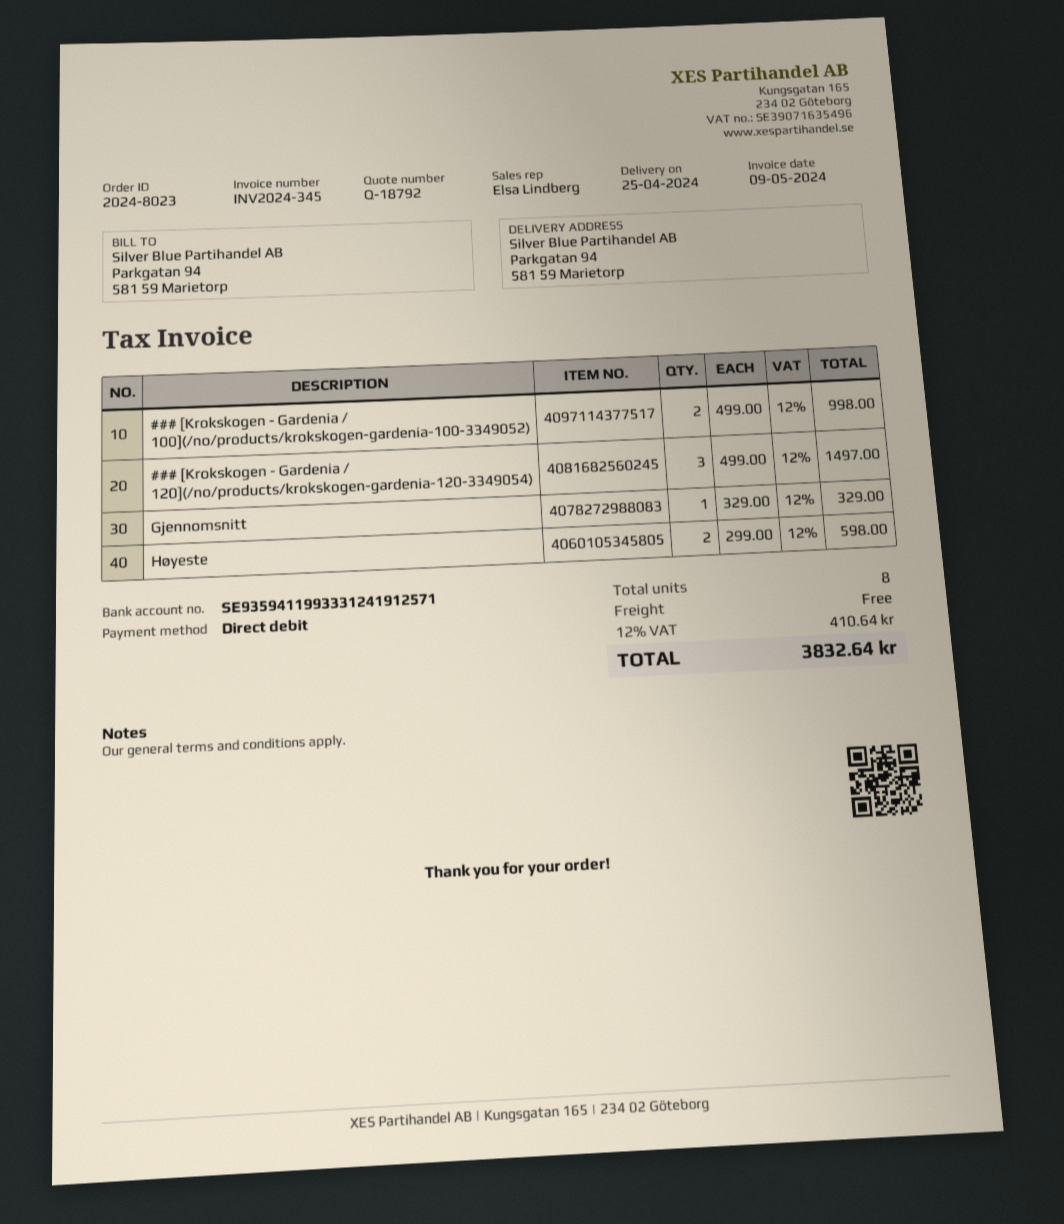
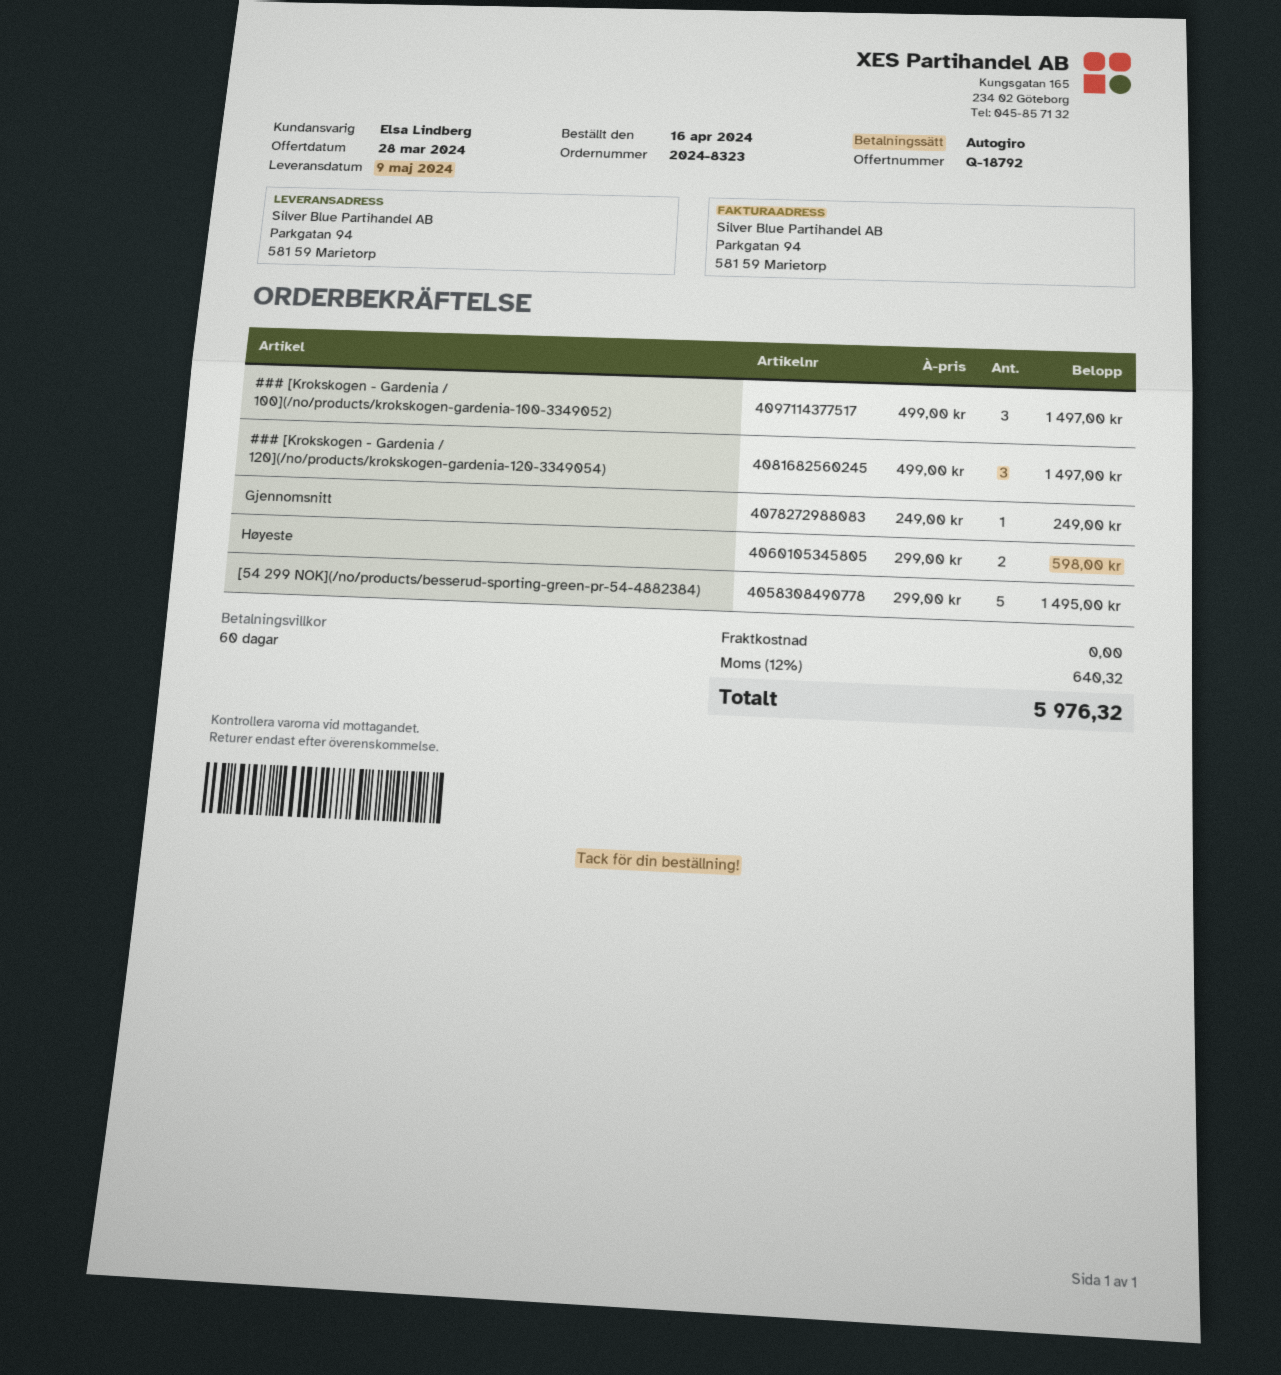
order number: 2024-8023 -> 2024-8323
delivery date: 2024-04-25 -> 2024-05-09
### [Krokskogen - Gardenia / 100](/no/products/krokskogen-gardenia-100-3349052): 2 x 499.00 = 998.00 -> 3 x 499.00 = 1497.00
Gjennomsnitt: 1 x 329.00 = 329.00 -> 1 x 249.00 = 249.00
[54 299 NOK](/no/products/besserud-sporting-green-pr-54-4882384): none -> 5 x 299.00 = 1495.00
tax: 12% = 410.64 -> 12% = 640.32
total: 3832.64 -> 5976.32

